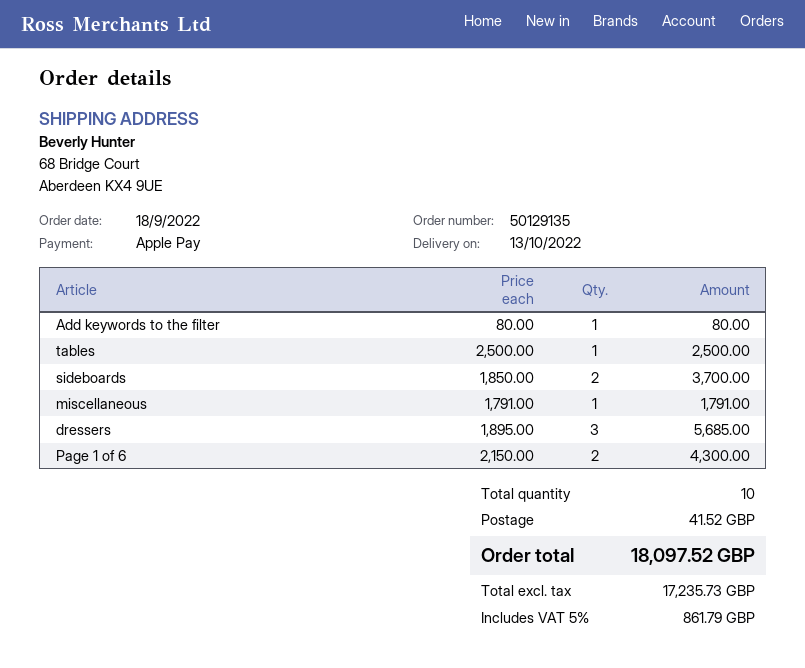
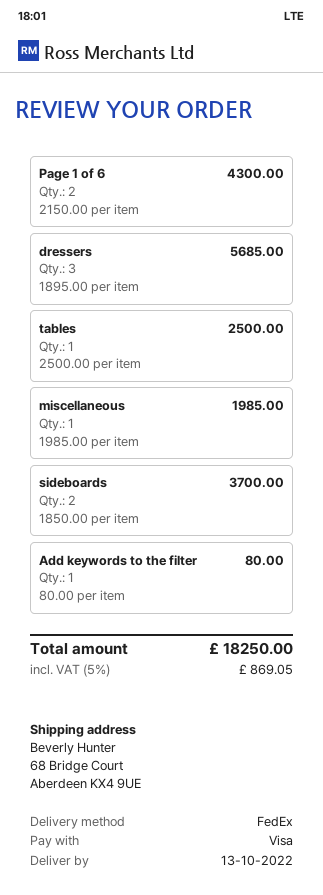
payment method: Apple Pay -> Visa
miscellaneous: 1 x 1791.00 = 1791.00 -> 1 x 1985.00 = 1985.00
shipping: 41.52 -> none
tax: 5% = 861.79 -> 5% = 869.05
total: 18097.52 -> 18250.00

